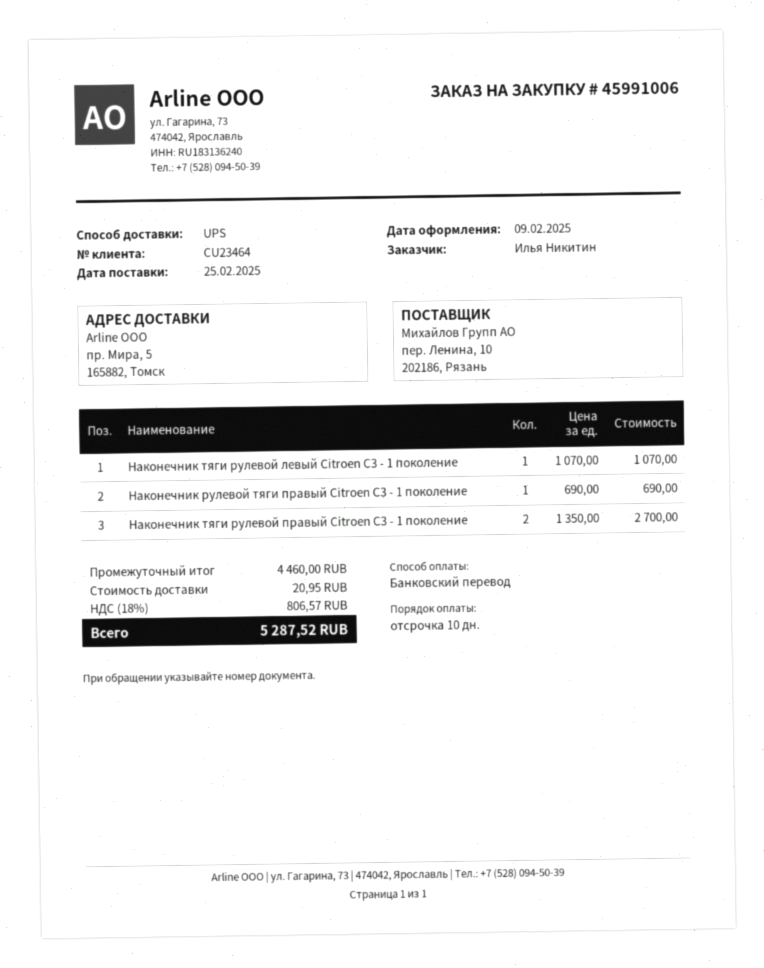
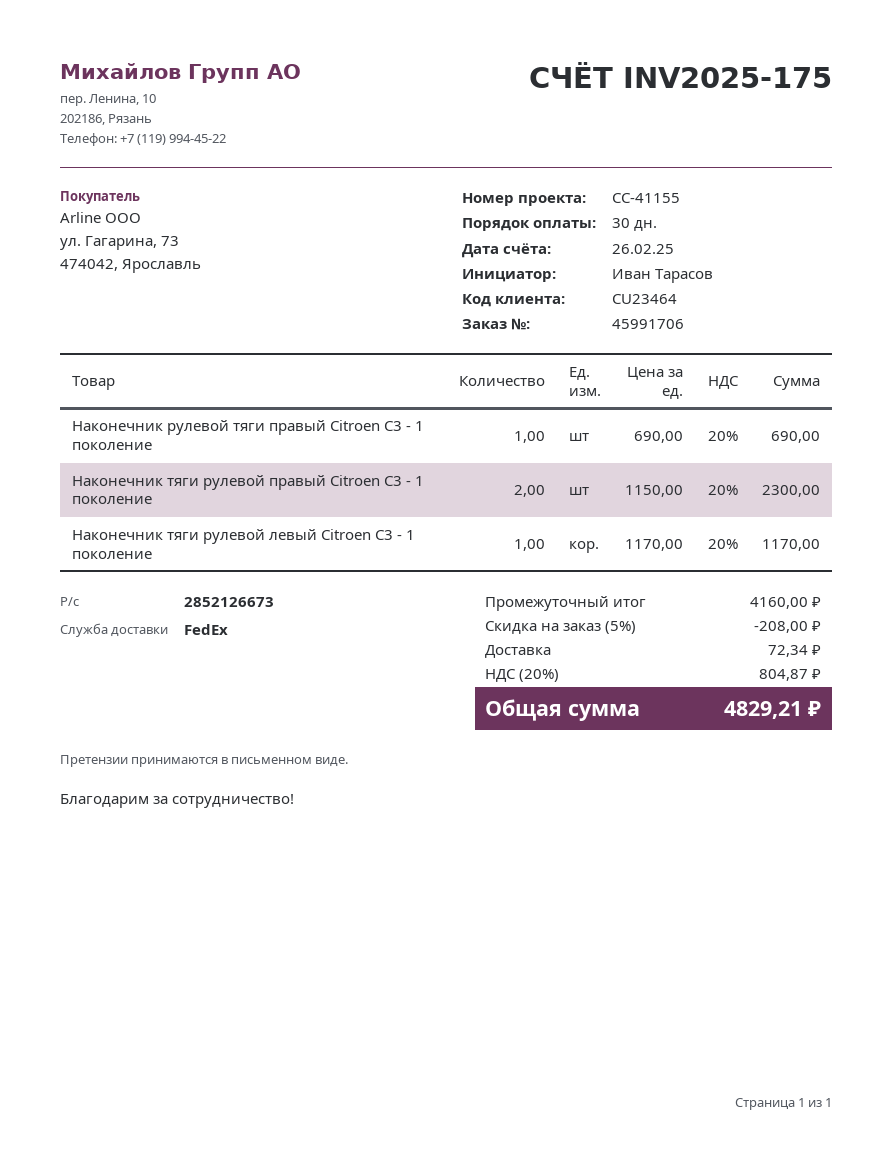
order number: 45991006 -> 45991706
payment terms: 10 days -> 30 days
ordered by: Илья Никитин -> Иван Тарасов
shipping method: UPS -> FedEx
Наконечник тяги рулевой левый Citroen C3 - 1 поколение: 1 x 1070.00 = 1070.00 -> 1 x 1170.00 = 1170.00
Наконечник тяги рулевой правый Citroen C3 - 1 поколение: 2 x 1350.00 = 2700.00 -> 2 x 1150.00 = 2300.00
subtotal: 4460.00 -> 4160.00
discount: none -> 5% = 208.00
shipping: 20.95 -> 72.34
tax: 18% = 806.57 -> 20% = 804.87
total: 5287.52 -> 4829.21

